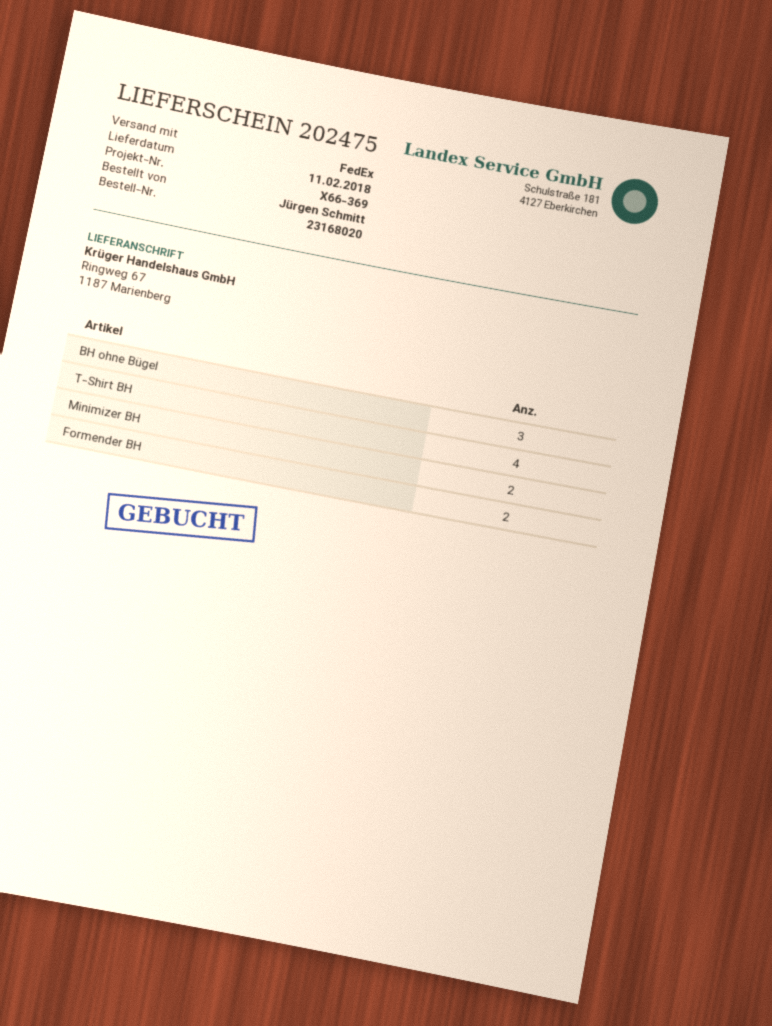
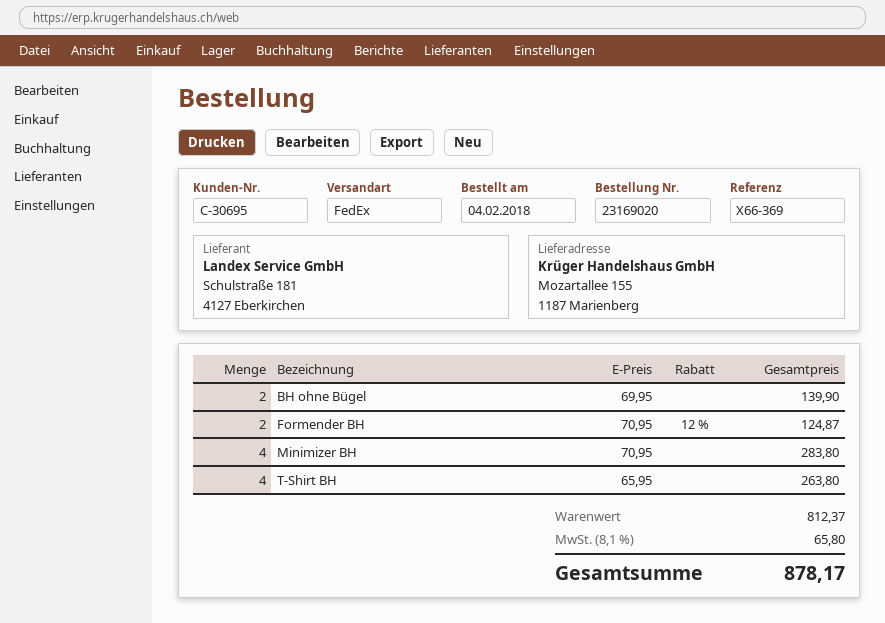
order number: 23168020 -> 23169020
ship to: Ringweg 67, 1187 Marienberg -> Mozartallee 155, 1187 Marienberg
BH ohne Bügel: 3 -> 2
Minimizer BH: 2 -> 4

